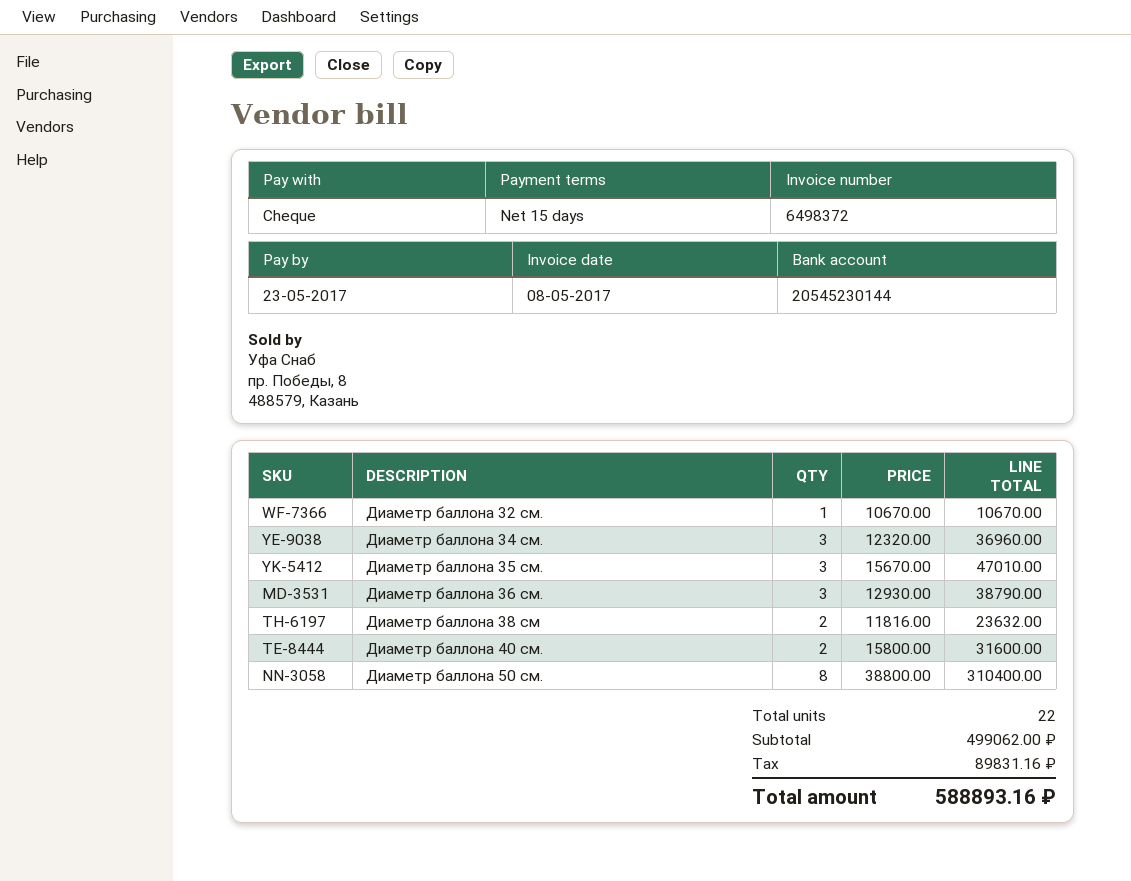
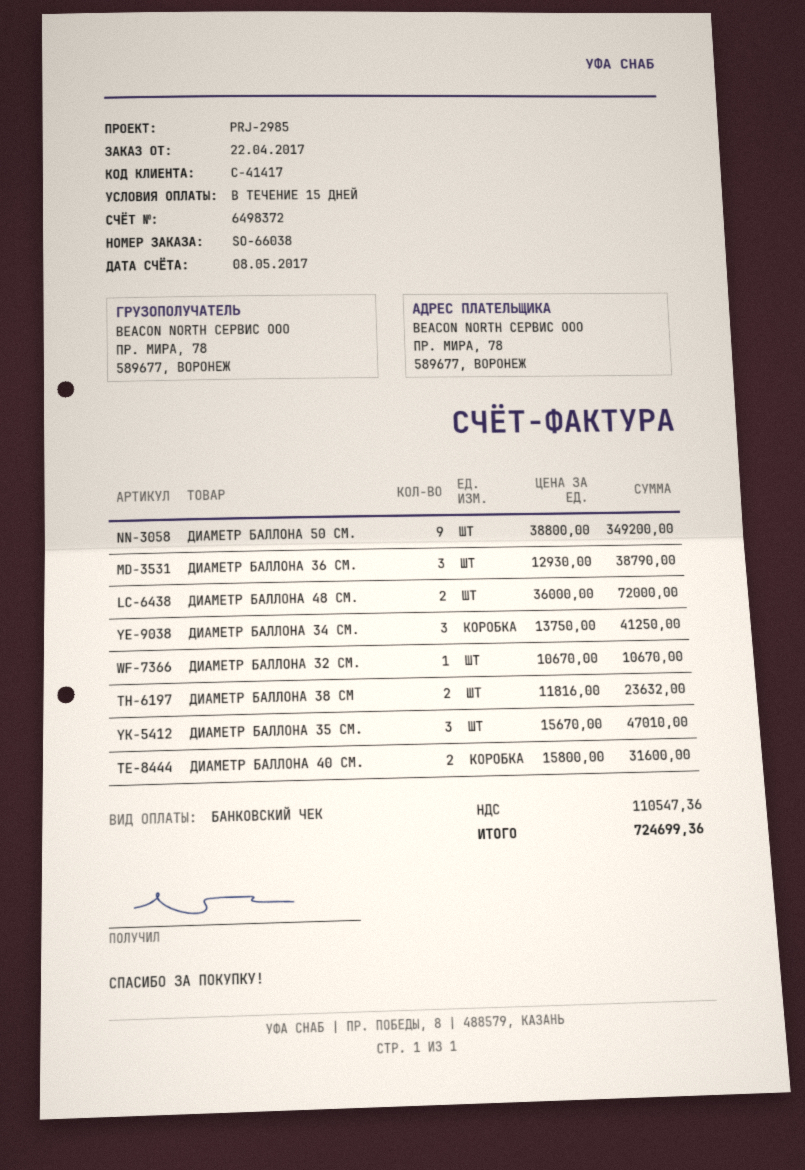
Диаметр баллона 34 см.: 3 x 12320.00 = 36960.00 -> 3 x 13750.00 = 41250.00
Диаметр баллона 50 см.: 8 x 38800.00 = 310400.00 -> 9 x 38800.00 = 349200.00
ДИАМЕТР БАЛЛОНА 48 СМ.: none -> 2 x 36000.00 = 72000.00
tax: 89831.16 -> 110547.36
total: 588893.16 -> 724699.36

